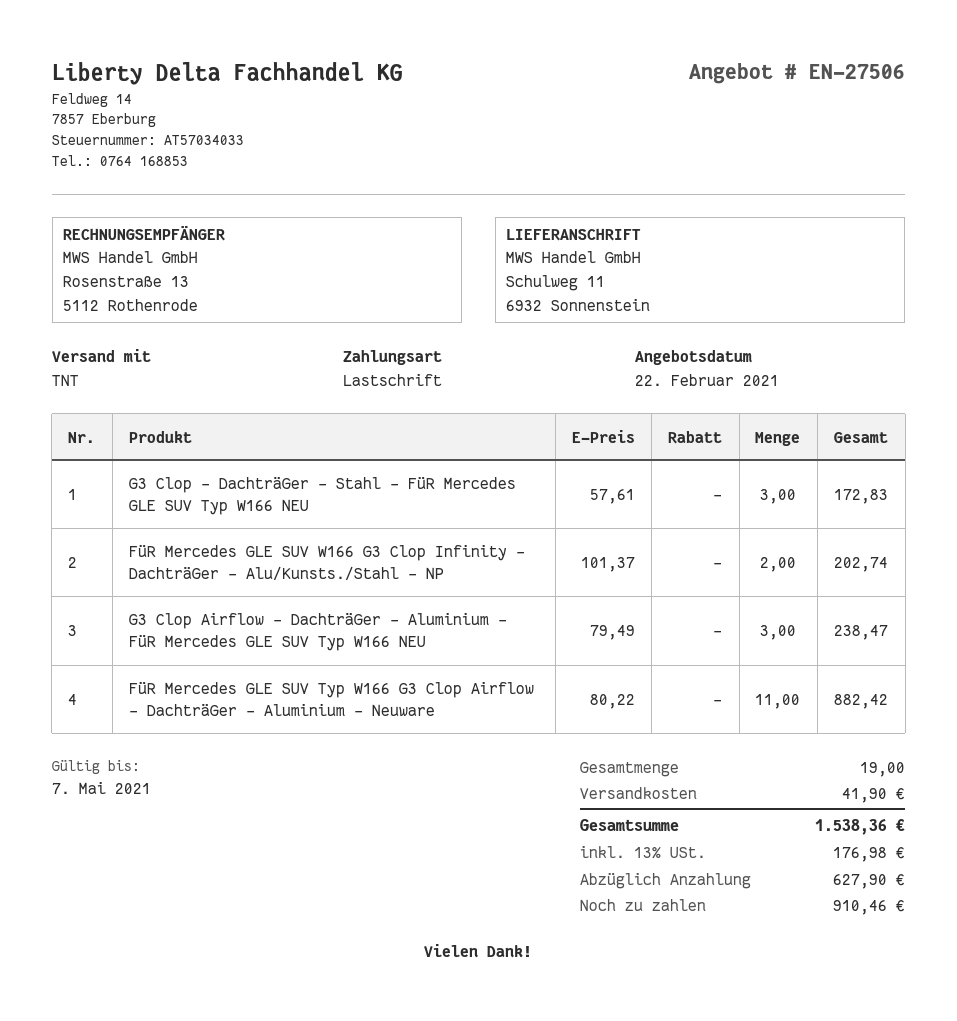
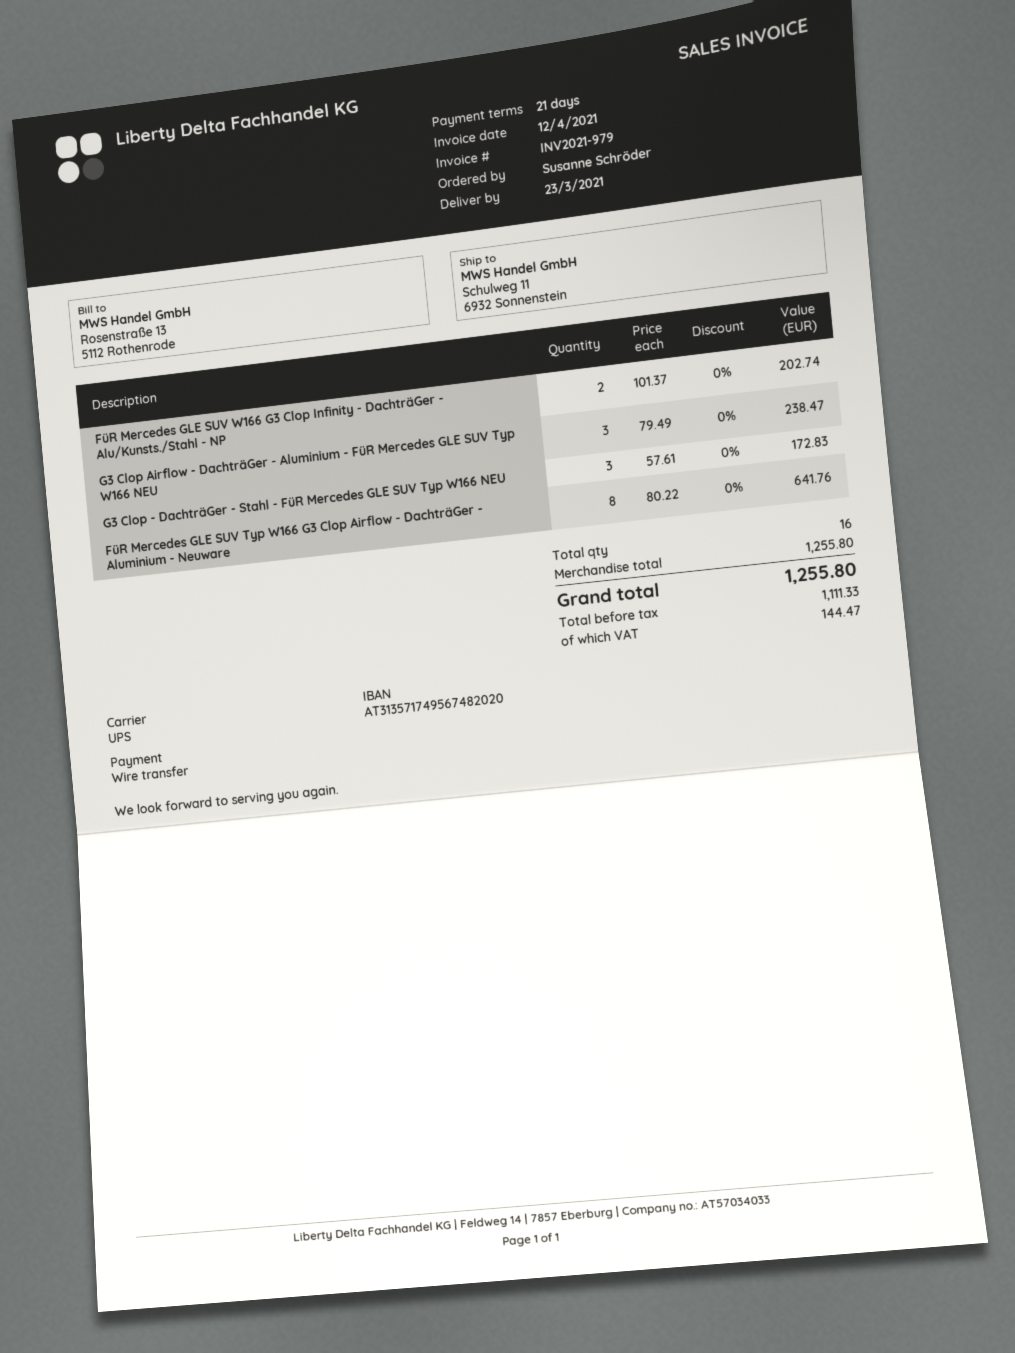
payment method: direct debit -> bank transfer
shipping method: TNT -> UPS
FüR Mercedes GLE SUV Typ W166 G3 Clop Airflow - DachträGer - Aluminium - Neuware: 11 x 80.22 = 882.42 -> 8 x 80.22 = 641.76
total quantity: 19 -> 16
shipping: 41.90 -> none
tax: 176.98 -> 144.47
total: 1538.36 -> 1255.80

